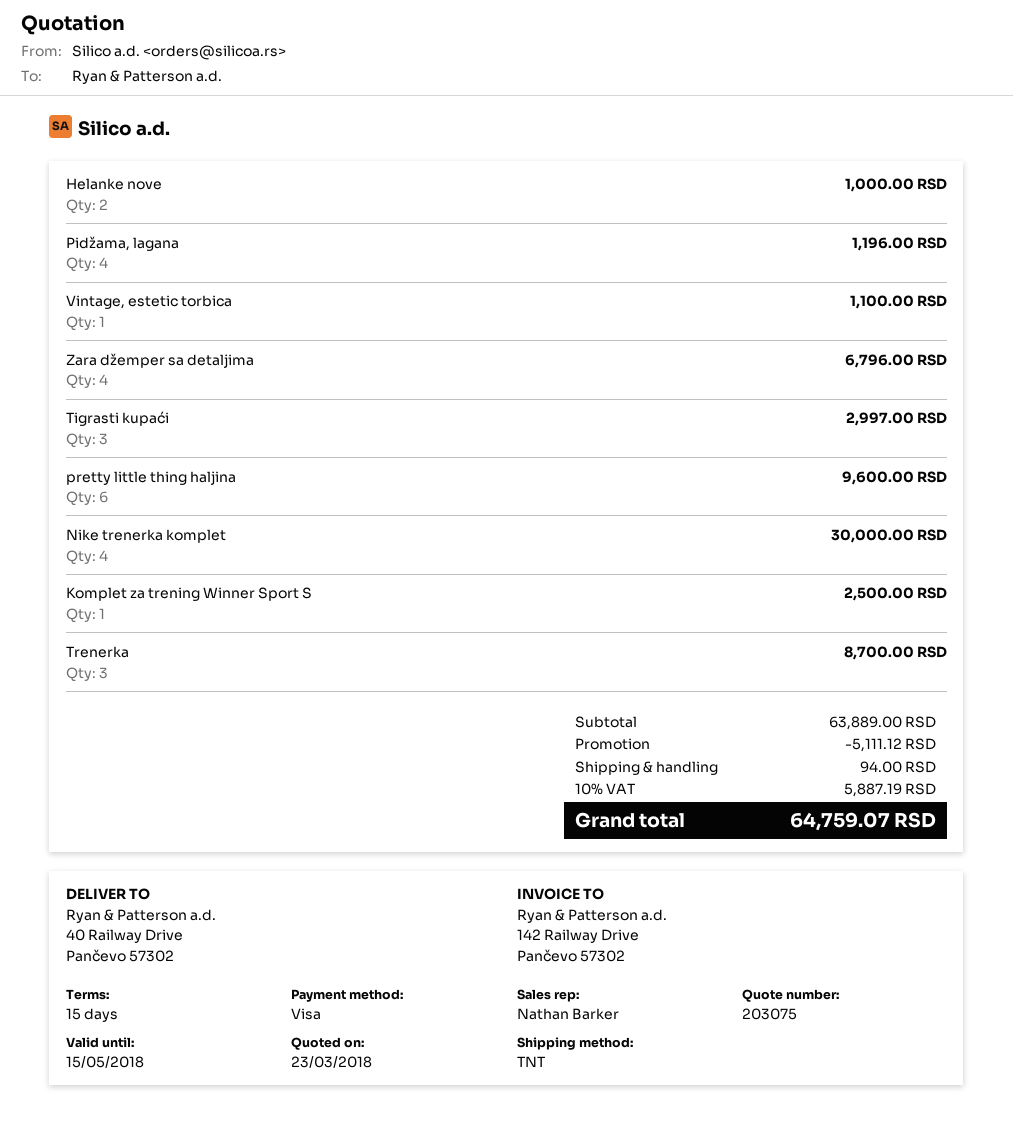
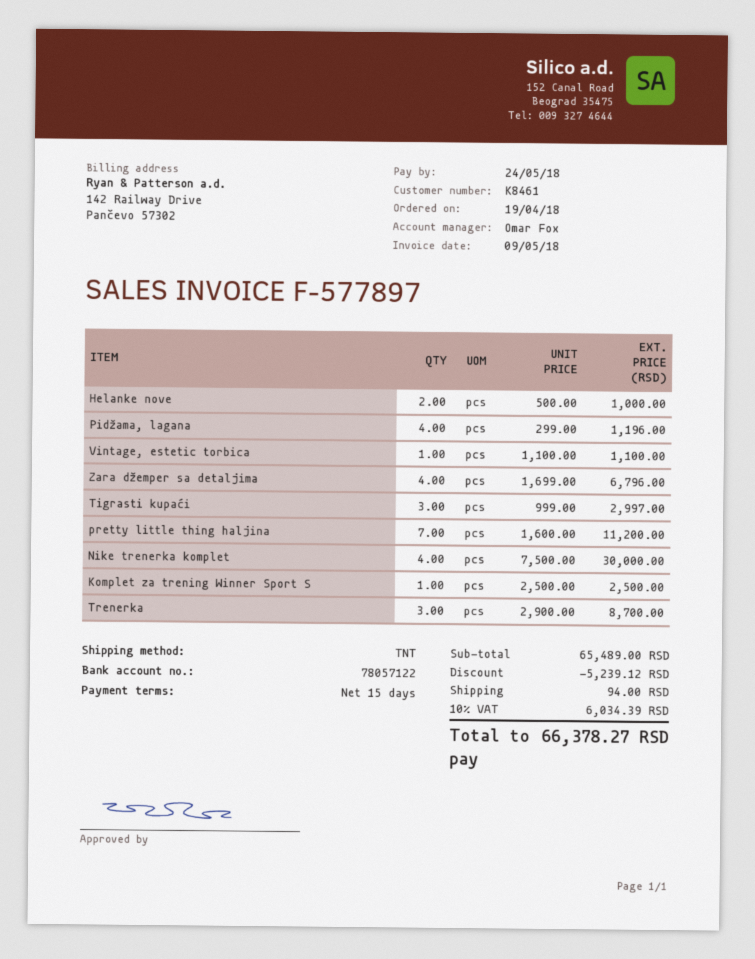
sales rep: Nathan Barker -> Omar Fox
pretty little thing haljina: 6 for 9600.00 -> 7 for 11200.00
subtotal: 63889.00 -> 65489.00
discount: 5111.12 -> 5239.12
tax: 10% = 5887.19 -> 10% = 6034.39
total: 64759.07 -> 66378.27

